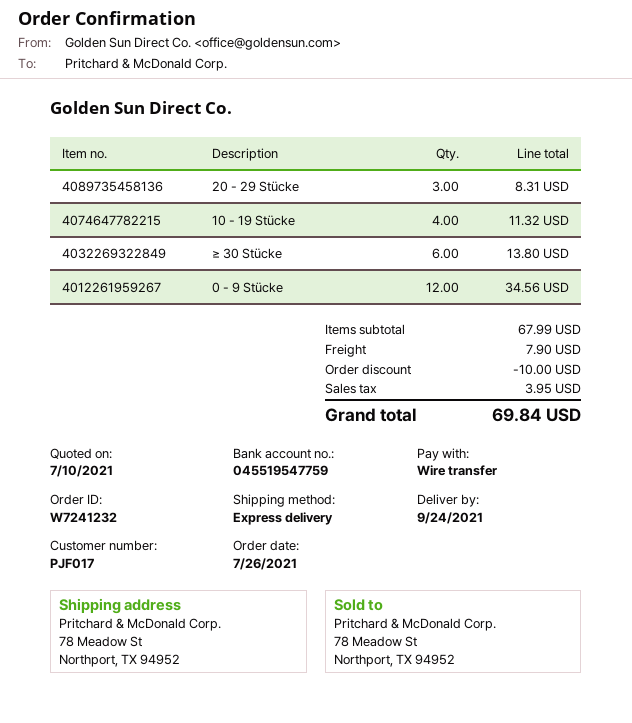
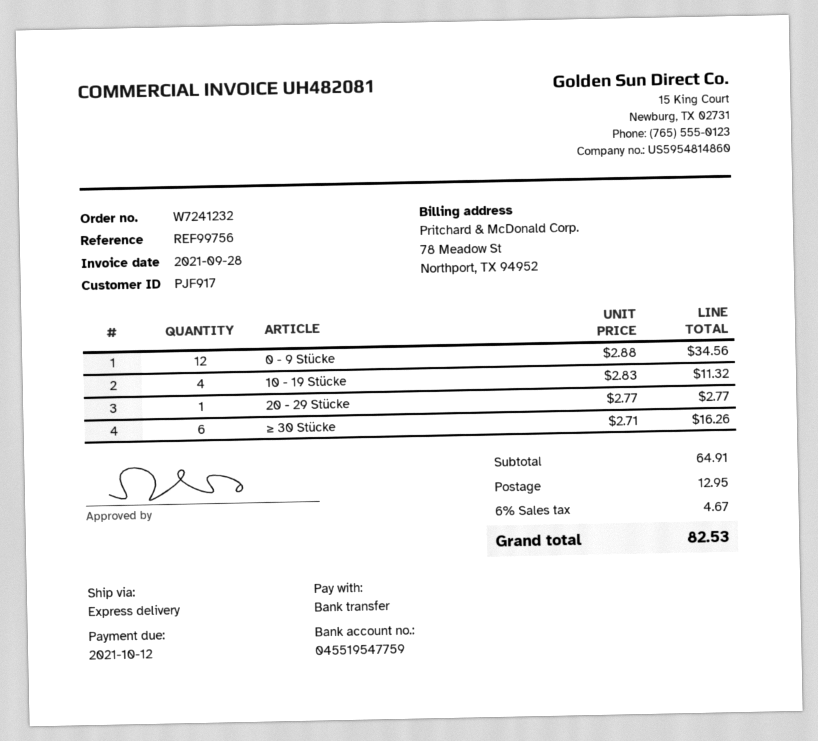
customer number: PJF017 -> PJF917
20 - 29 Stücke: 3 for 8.31 -> 1 for 2.77
≥ 30 Stücke: 6 for 13.80 -> 6 for 16.26
subtotal: 67.99 -> 64.91
discount: 10.00 -> none
shipping: 7.90 -> 12.95
tax: 3.95 -> 4.67
total: 69.84 -> 82.53

